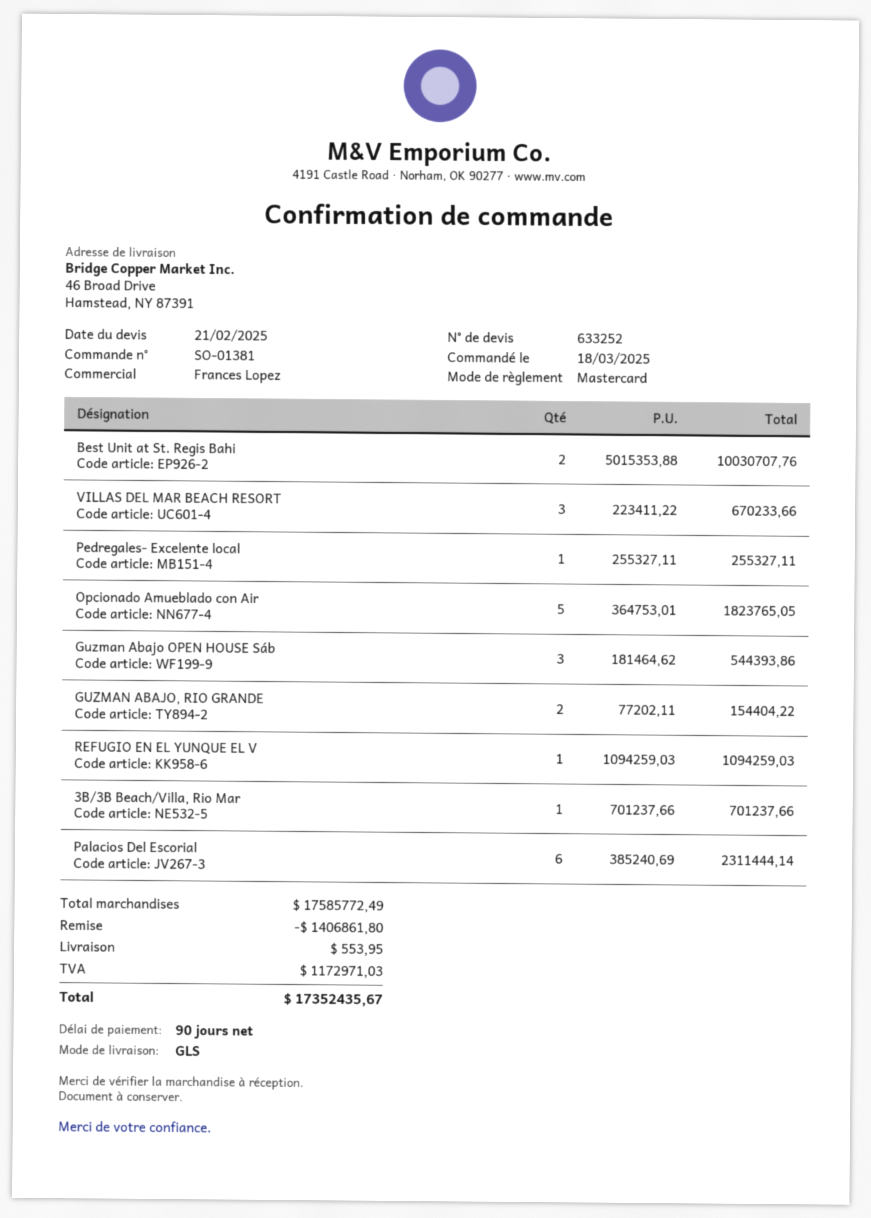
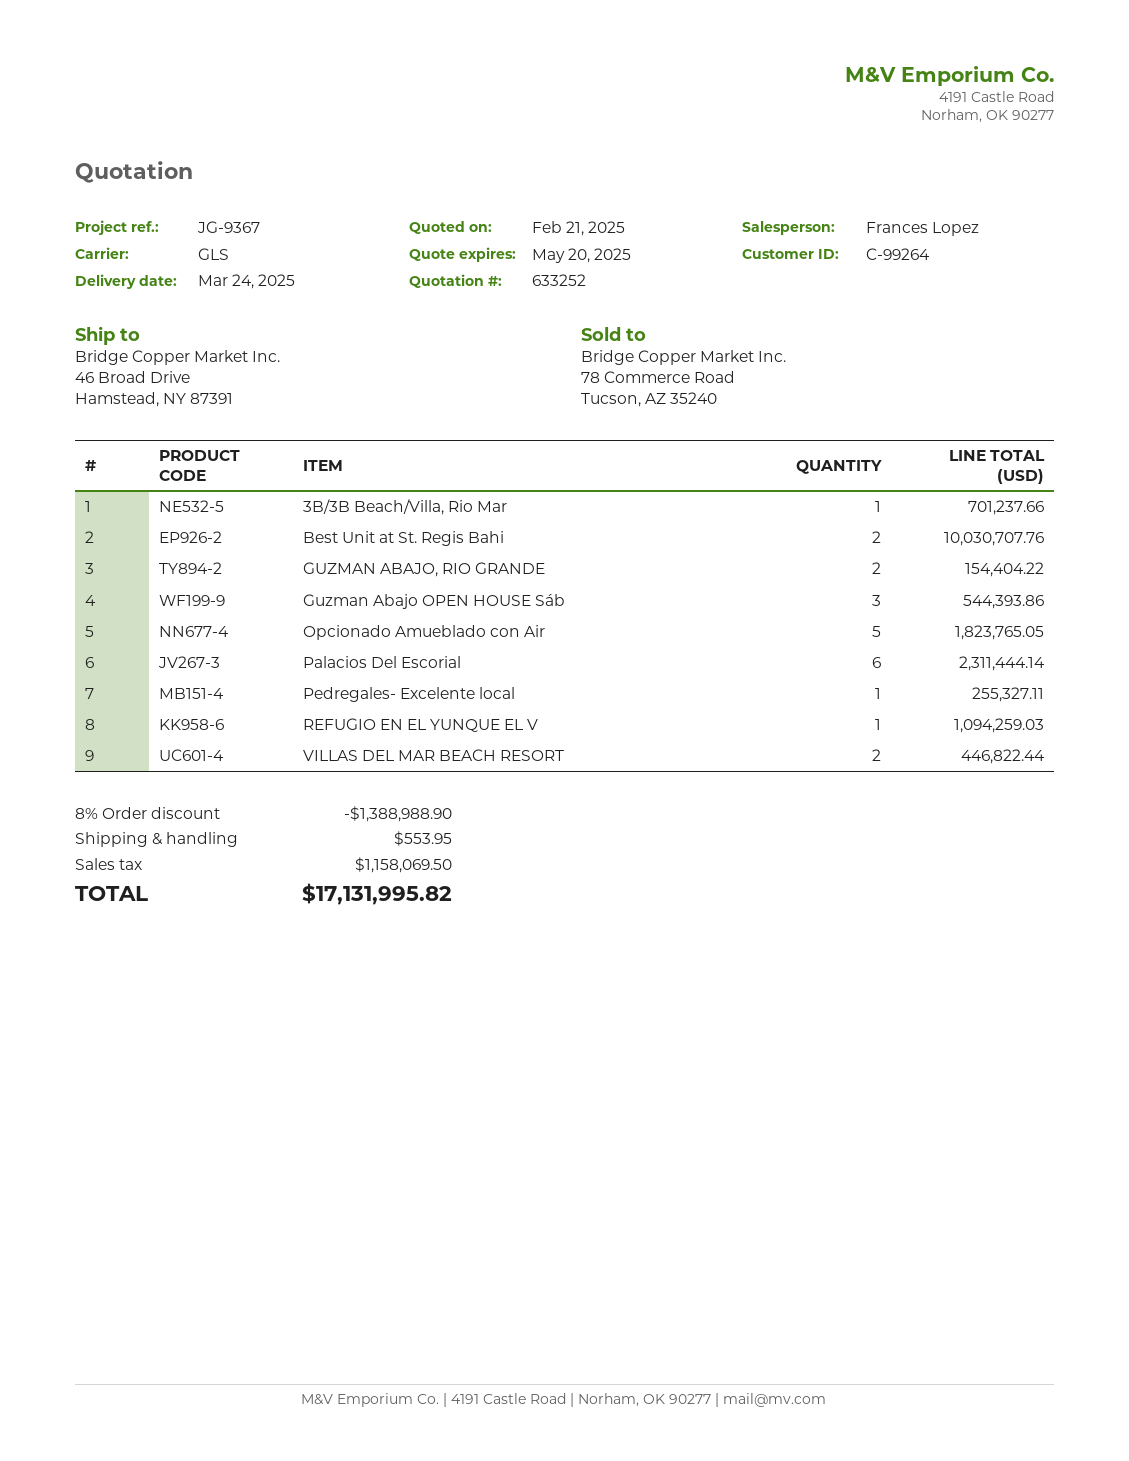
VILLAS DEL MAR BEACH RESORT: 3 for 670233.66 -> 2 for 446822.44
discount: 1406861.80 -> 1388988.90
tax: 1172971.03 -> 1158069.50
total: 17352435.67 -> 17131995.82

